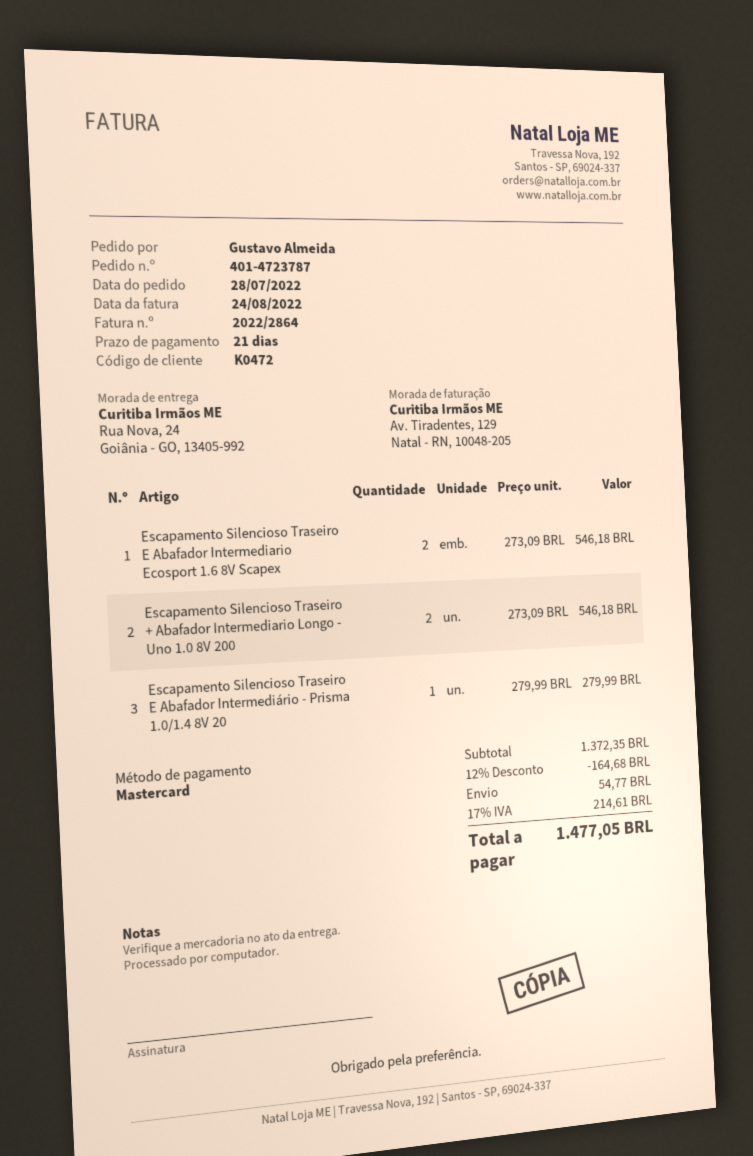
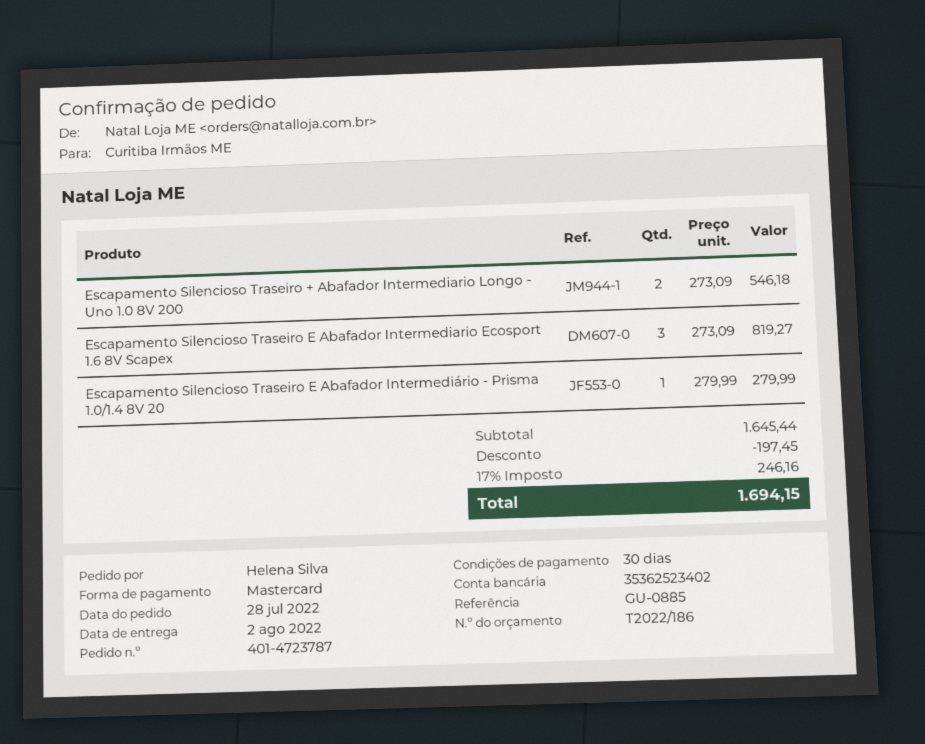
payment terms: 21 days -> 30 days
ordered by: Gustavo Almeida -> Helena Silva
Escapamento Silencioso Traseiro E Abafador Intermediario Ecosport 1.6 8V Scapex: 2 x 273.09 = 546.18 -> 3 x 273.09 = 819.27
subtotal: 1372.35 -> 1645.44
discount: 164.68 -> 197.45
shipping: 54.77 -> none
tax: 17% = 214.61 -> 17% = 246.16
total: 1477.05 -> 1694.15

